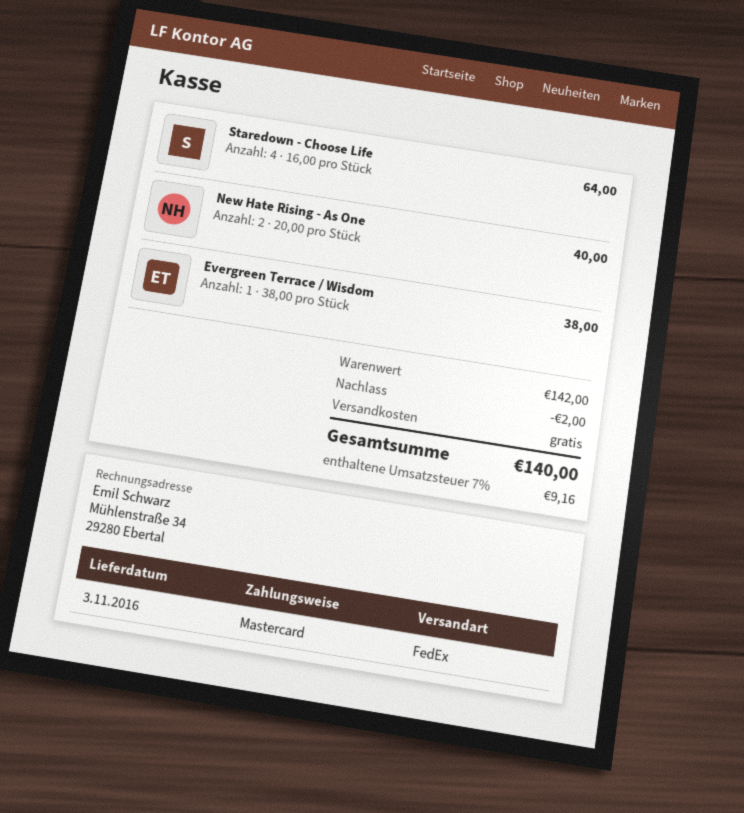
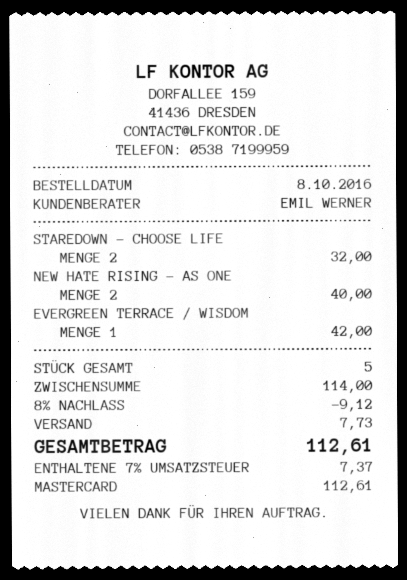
Staredown - Choose Life: 4 for 64.00 -> 2 for 32.00
Evergreen Terrace / Wisdom: 1 for 38.00 -> 1 for 42.00
subtotal: 142.00 -> 114.00
discount: 2.00 -> 9.12
shipping: 0.00 -> 7.73
tax: 7% = 9.16 -> 7% = 7.37
total: 140.00 -> 112.61

